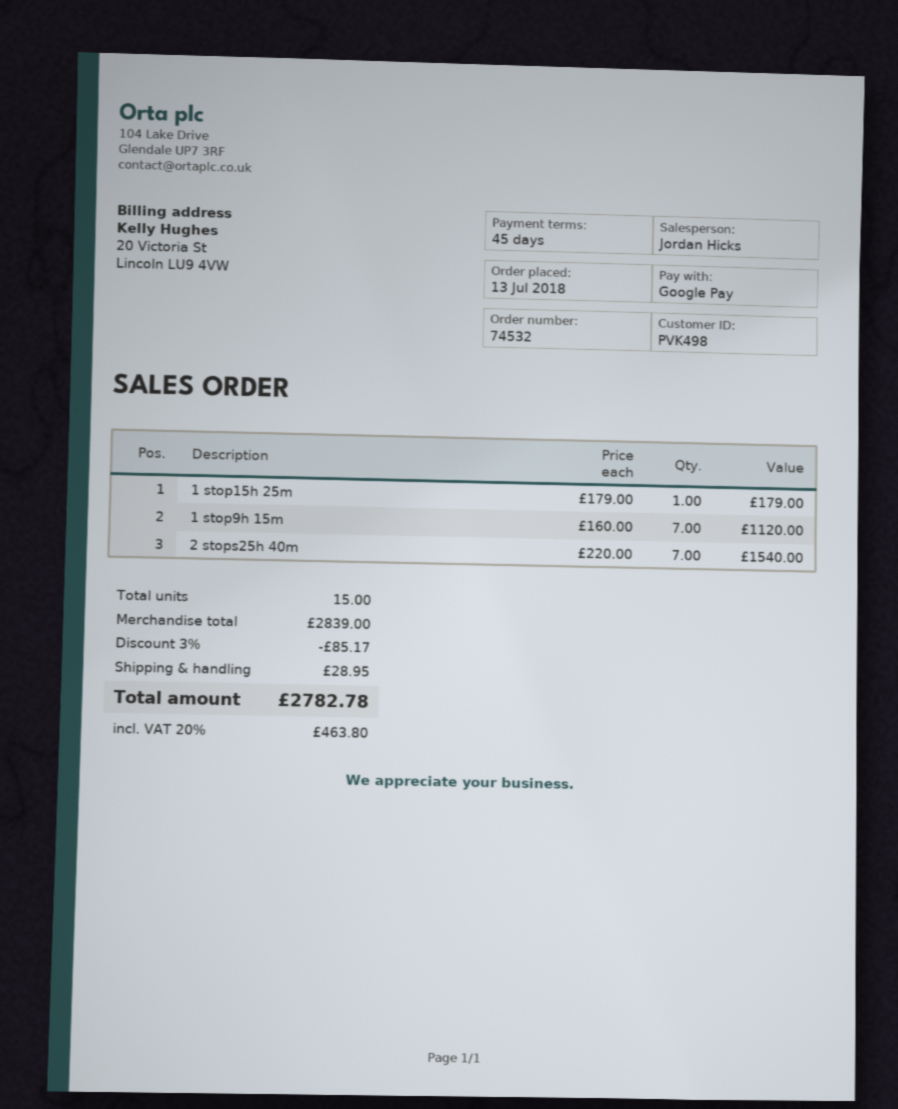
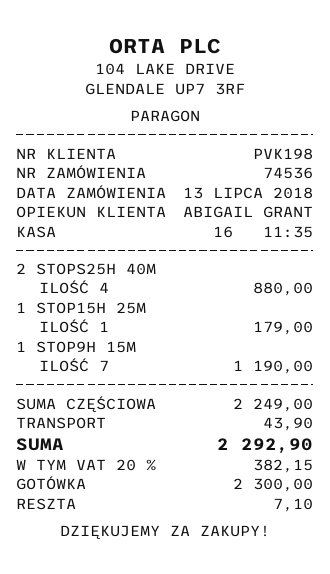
order number: 74532 -> 74536
customer number: PVK498 -> PVK198
sales rep: Jordan Hicks -> ABIGAIL GRANT
payment method: Google Pay -> cash
1 stop9h 15m: 7 for 1120.00 -> 7 for 1190.00
2 stops25h 40m: 7 for 1540.00 -> 4 for 880.00
subtotal: 2839.00 -> 2249.00
discount: 3% = 85.17 -> none
shipping: 28.95 -> 43.90
tax: 20% = 463.80 -> 20% = 382.15
total: 2782.78 -> 2292.90

